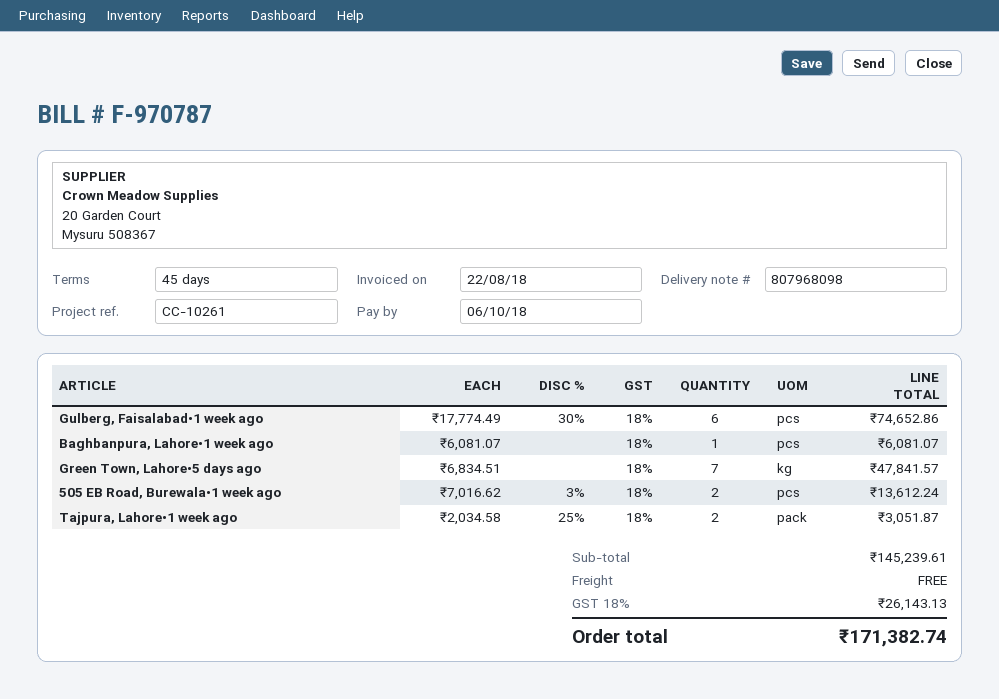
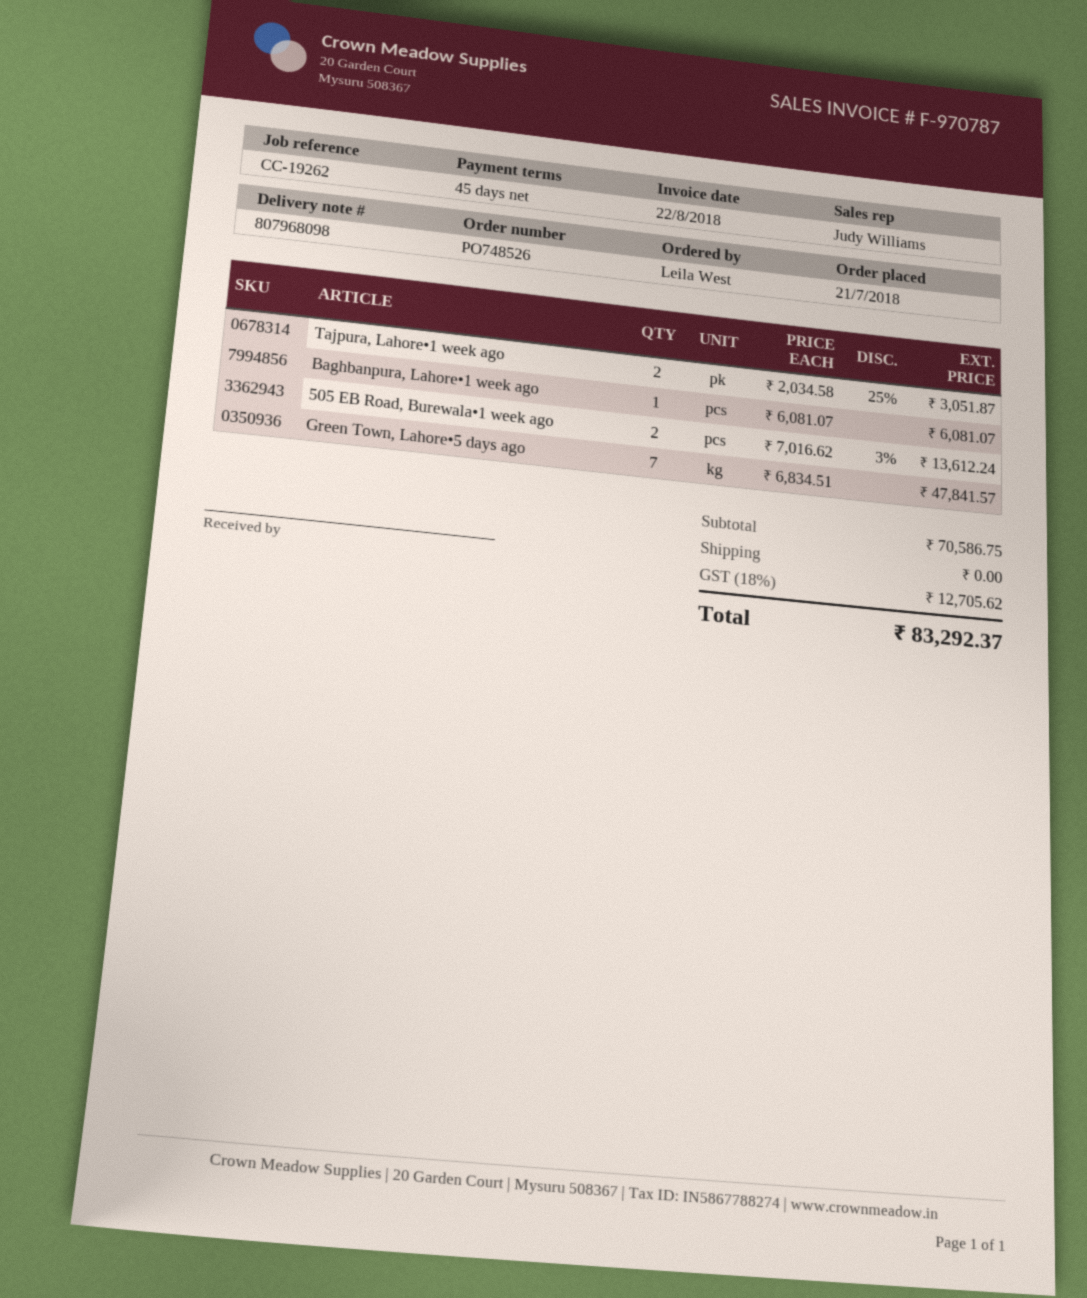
reference: CC-10261 -> CC-19262
Gulberg, Faisalabad•1 week ago: 6 x 17774.49 - 30% = 74652.86 -> none
subtotal: 145239.61 -> 70586.75
tax: 18% = 26143.13 -> 18% = 12705.62
total: 171382.74 -> 83292.37

